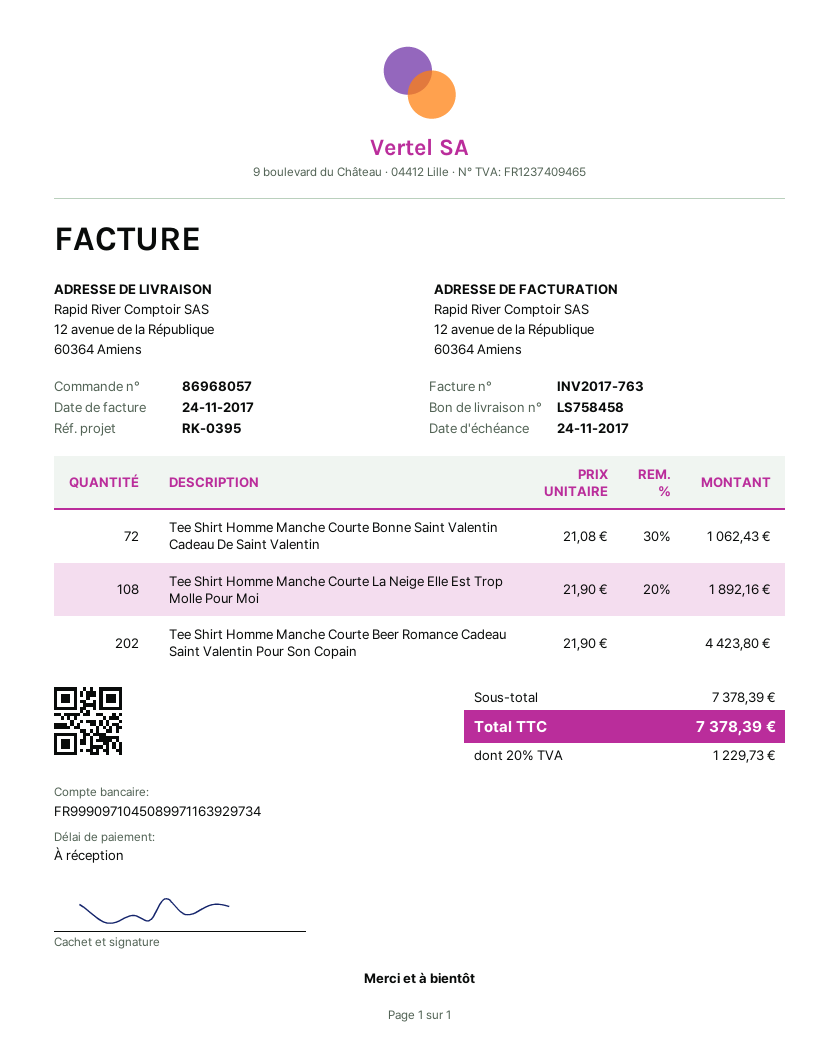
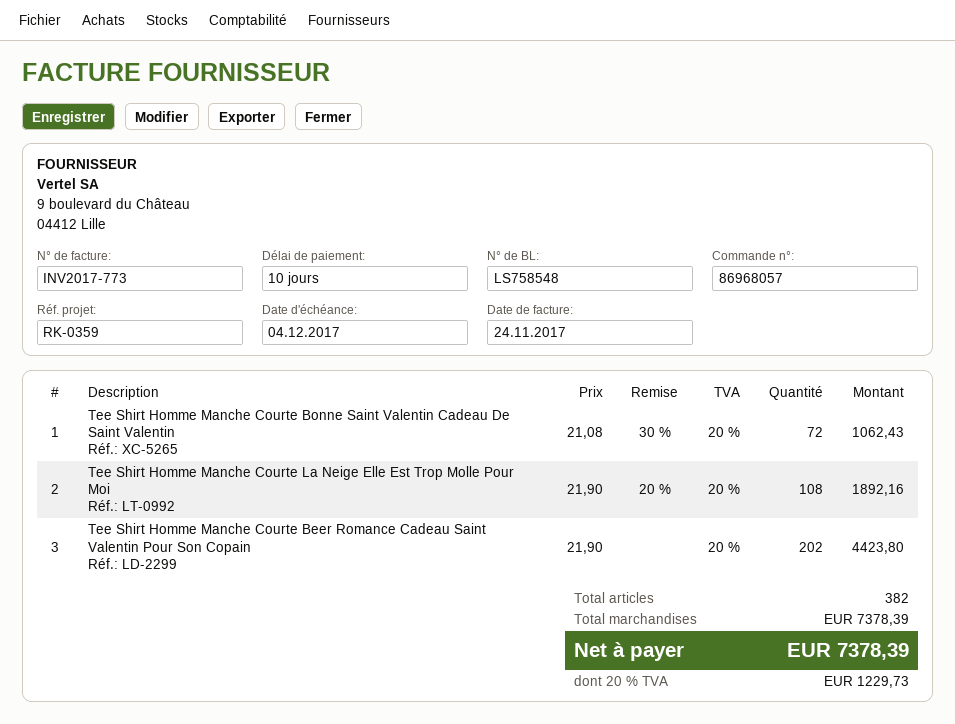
delivery note number: LS758458 -> LS758548
invoice number: INV2017-763 -> INV2017-773
payment terms: on receipt -> 10 days
due date: 2017-11-24 -> 2017-12-04
reference: RK-0395 -> RK-0359

